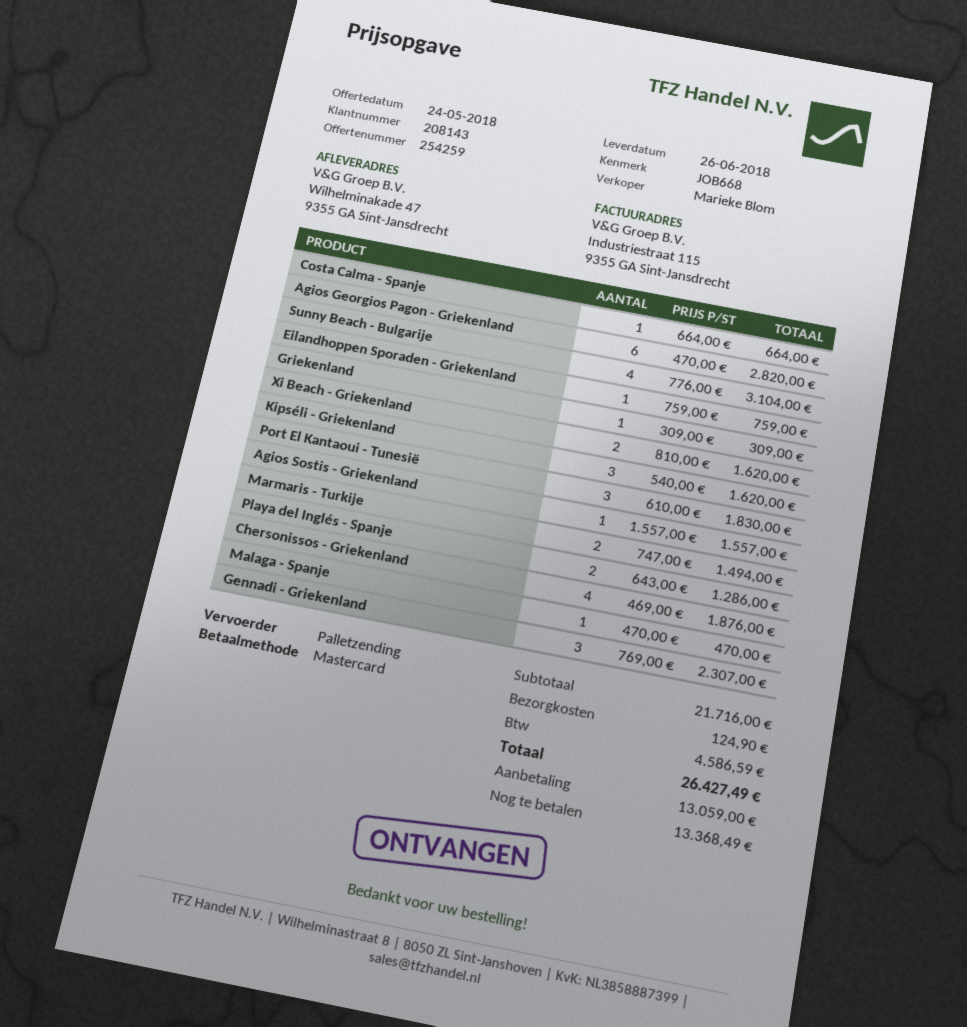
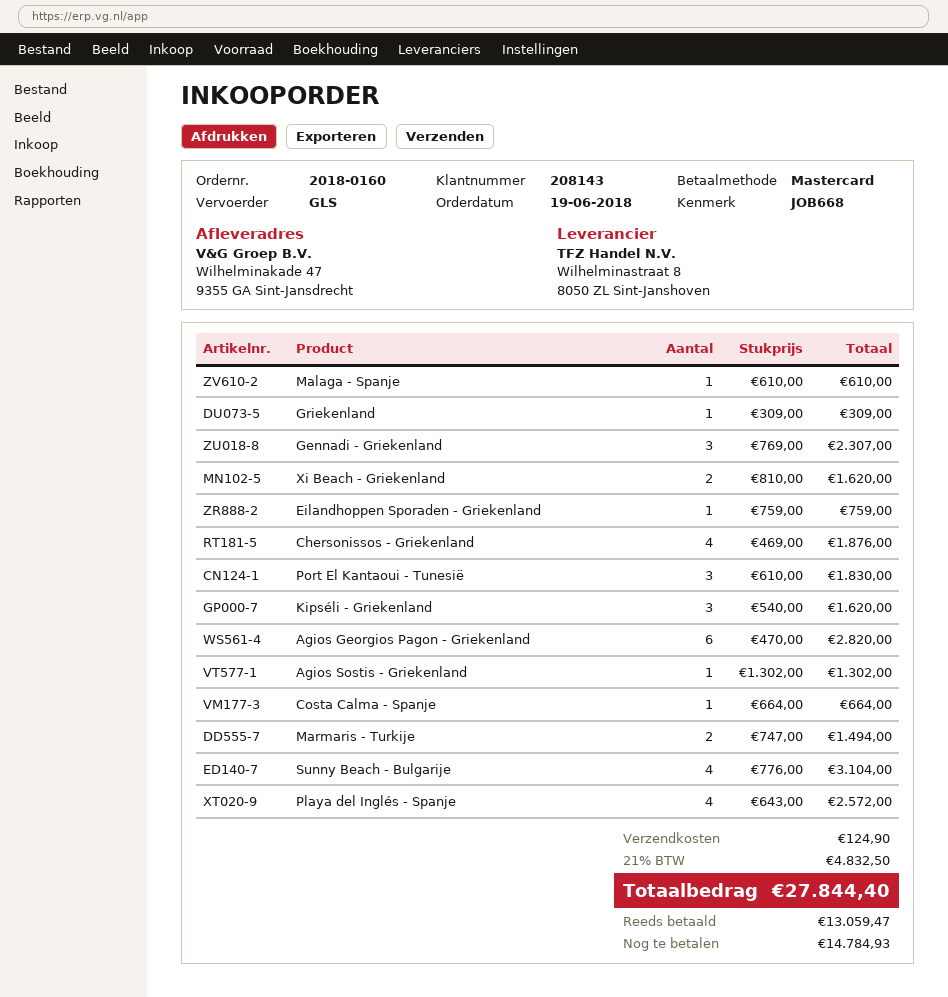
shipping method: pallet freight -> GLS
Agios Sostis - Griekenland: 1 x 1557.00 = 1557.00 -> 1 x 1302.00 = 1302.00
Playa del Inglés - Spanje: 2 x 643.00 = 1286.00 -> 4 x 643.00 = 2572.00
Malaga - Spanje: 1 x 470.00 = 470.00 -> 1 x 610.00 = 610.00
tax: 4586.59 -> 4832.50
total: 26427.49 -> 27844.40
deposit: 13059.00 -> 13059.47
balance: 13368.49 -> 14784.93

